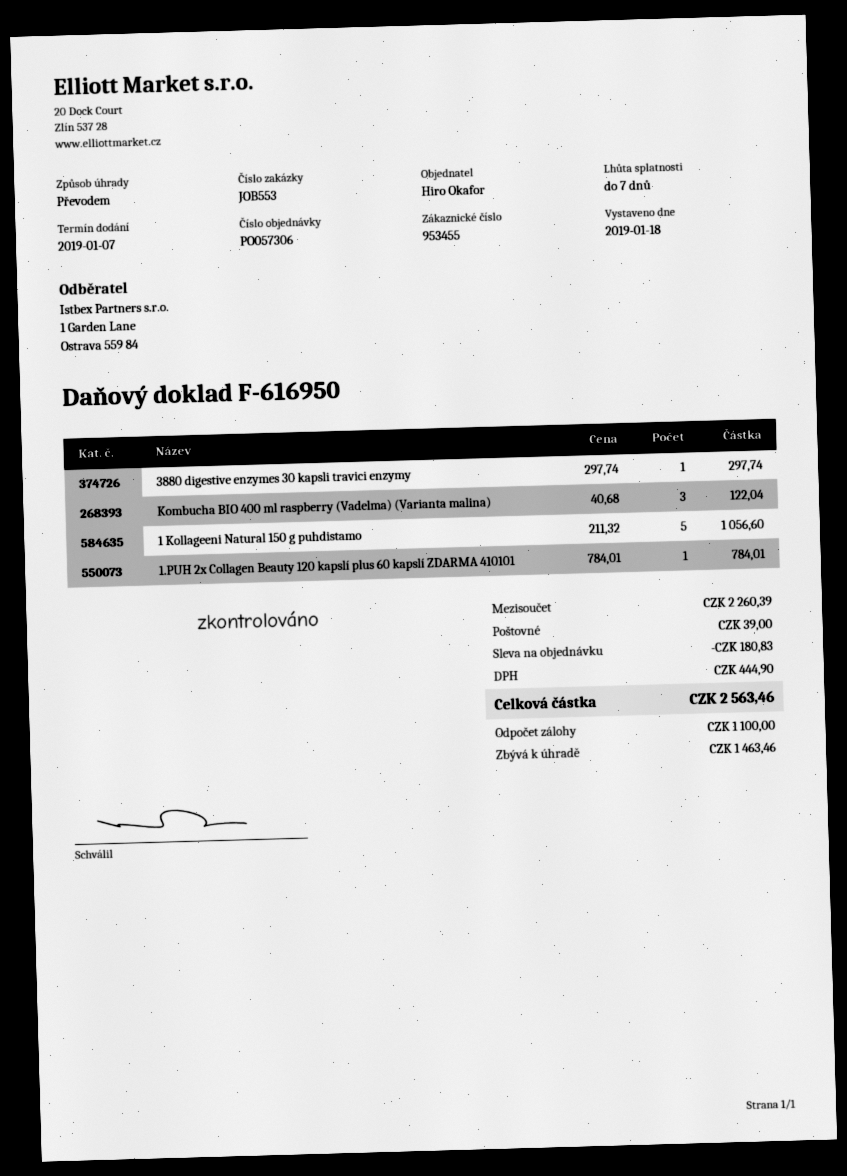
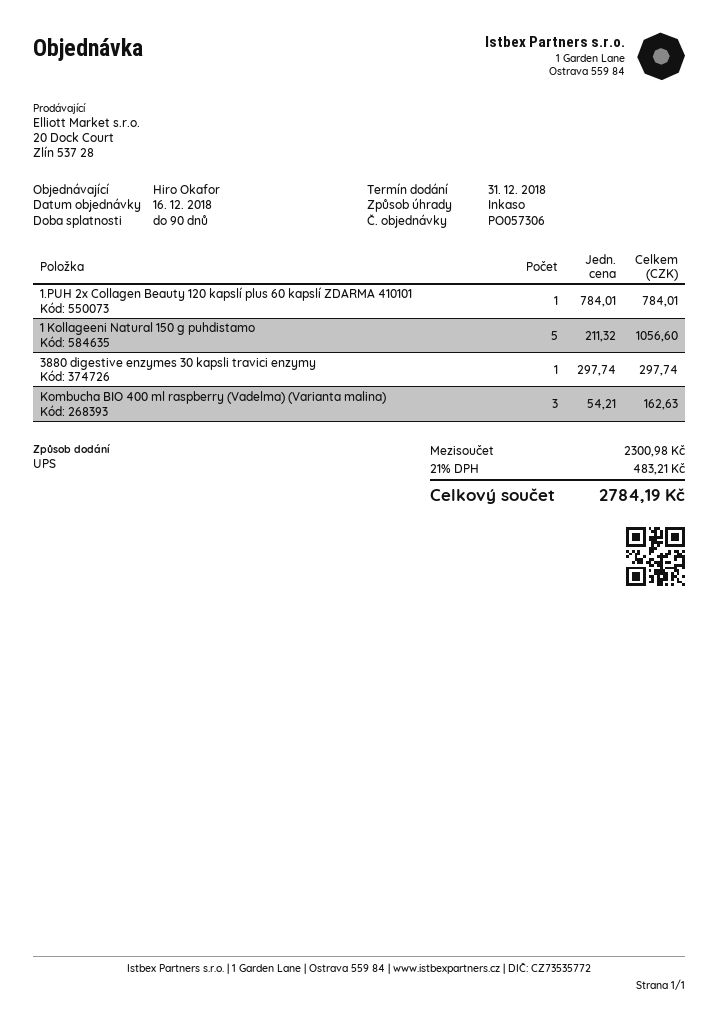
delivery date: 2019-01-07 -> 2018-12-31
payment terms: 7 days -> 90 days
payment method: bank transfer -> direct debit
Kombucha BIO 400 ml raspberry (Vadelma) (Varianta malina): 3 x 40.68 = 122.04 -> 3 x 54.21 = 162.63
subtotal: 2260.39 -> 2300.98
discount: 180.83 -> none
shipping: 39.00 -> none
tax: 444.90 -> 483.21
total: 2563.46 -> 2784.19

